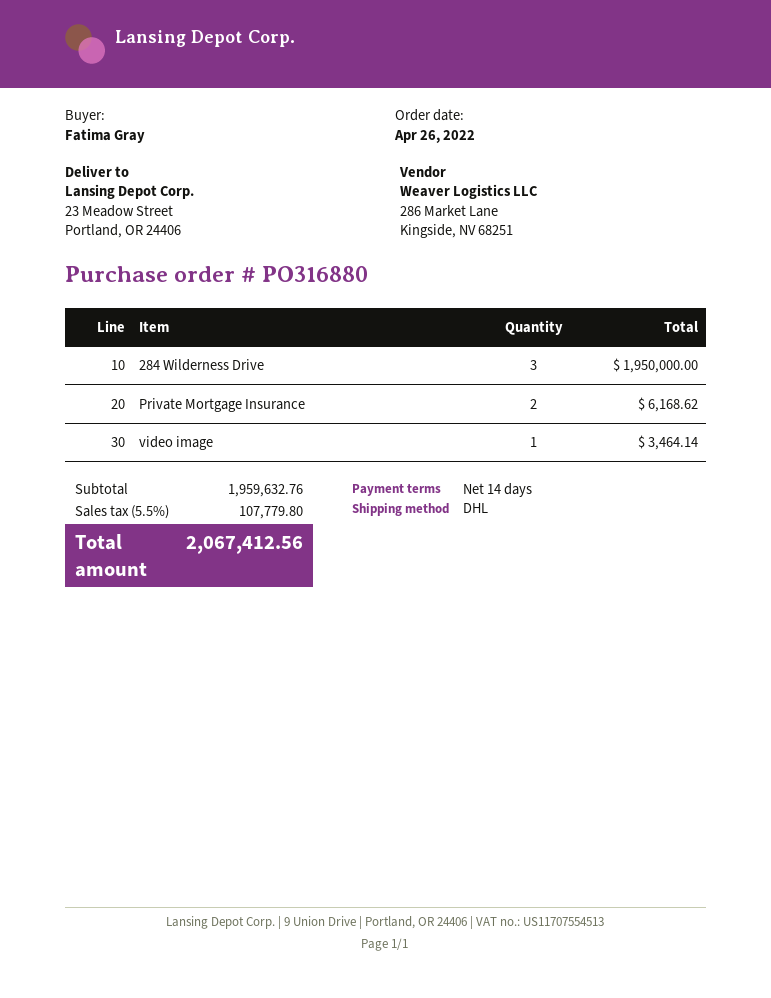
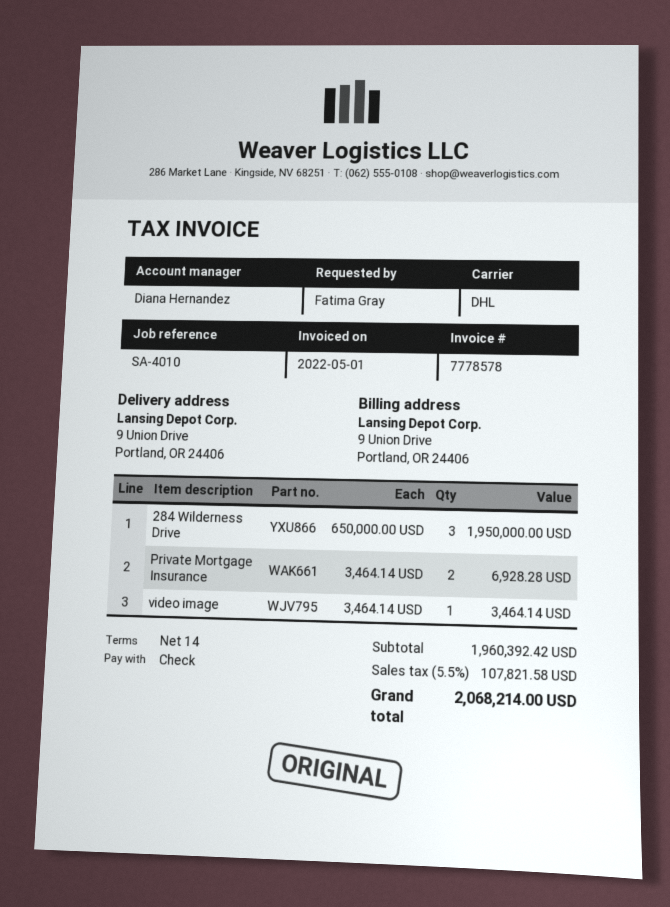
ship to: 23 Meadow Street, Portland, OR 24406 -> 9 Union Drive, Portland, OR 24406
Private Mortgage Insurance: 2 for 6168.62 -> 2 for 6928.28
subtotal: 1959632.76 -> 1960392.42
tax: 5.5% = 107779.80 -> 5.5% = 107821.58
total: 2067412.56 -> 2068214.00

